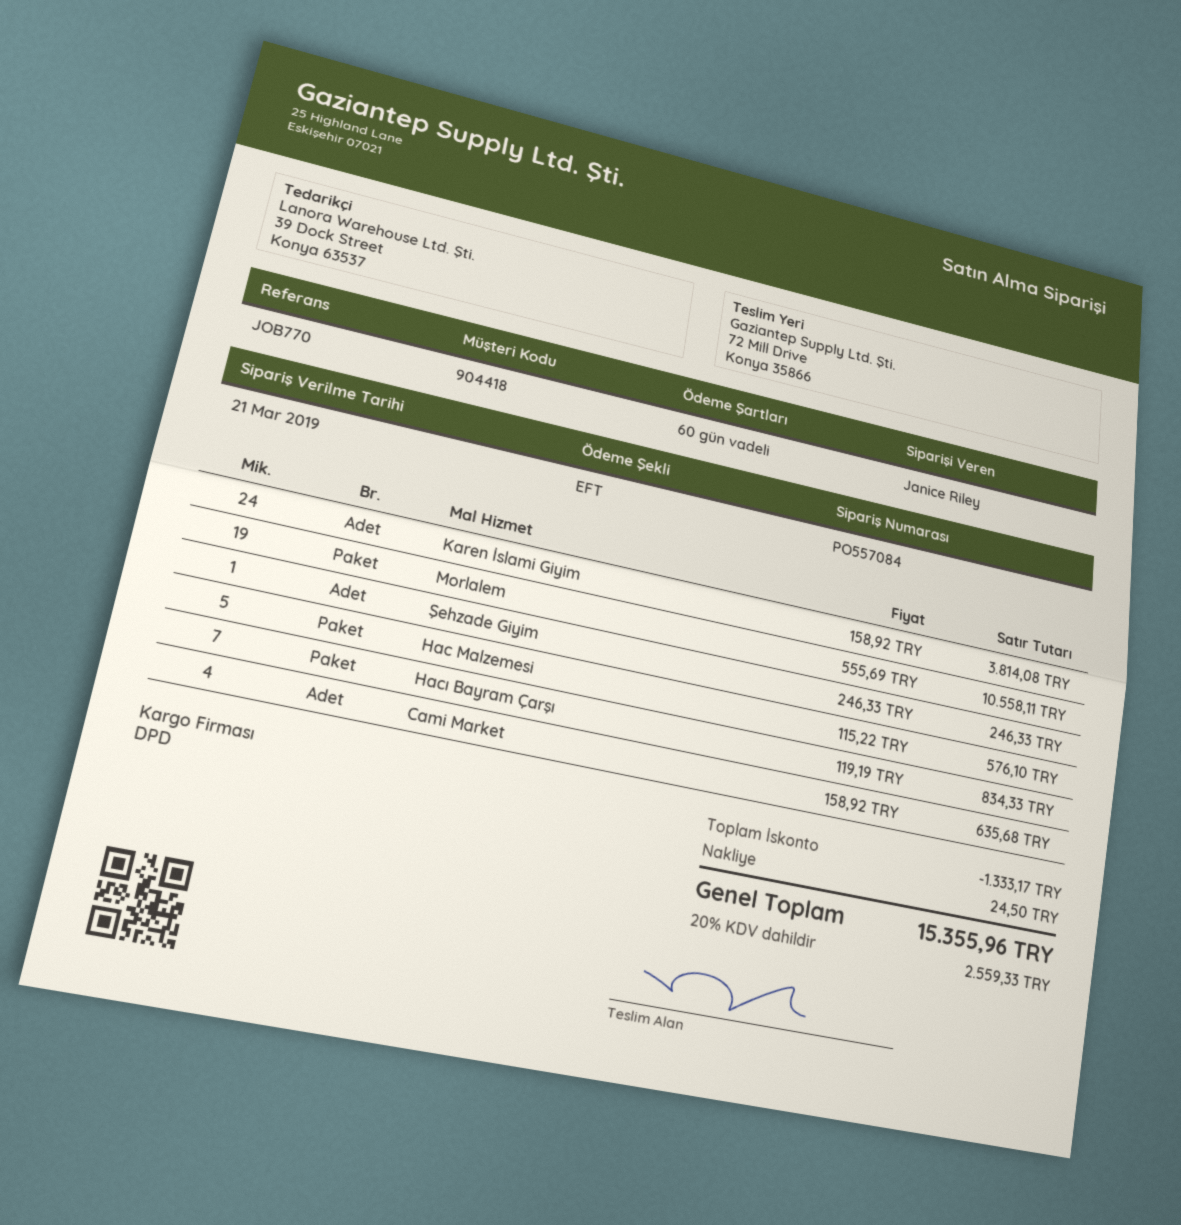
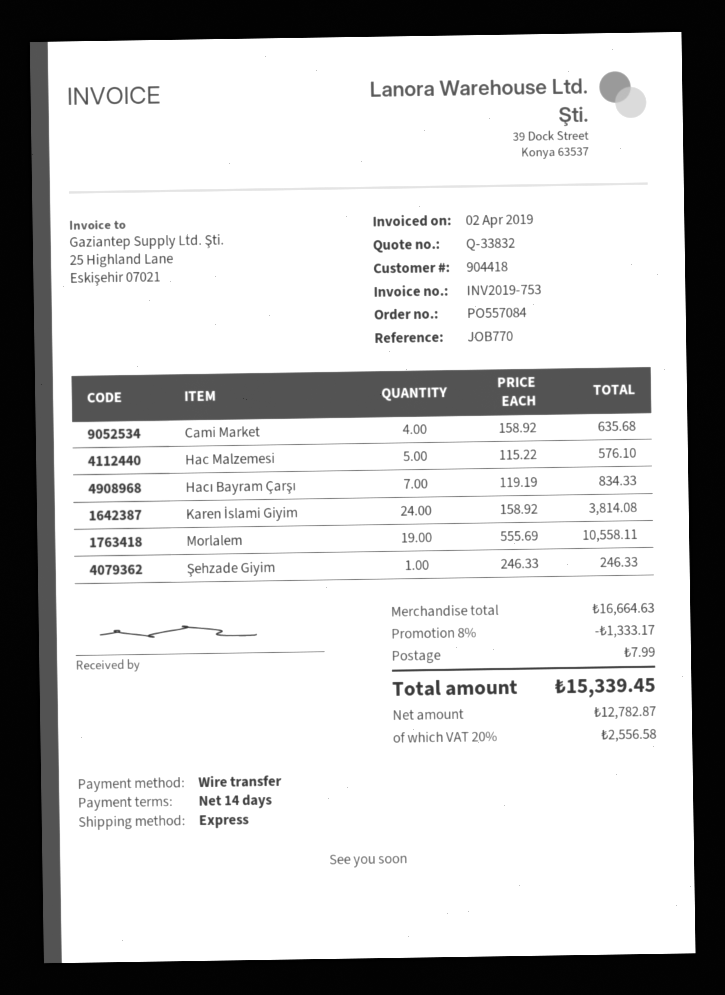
payment terms: 60 days -> 14 days
shipping method: DPD -> express
shipping: 24.50 -> 7.99
tax: 20% = 2559.33 -> 20% = 2556.58
total: 15355.96 -> 15339.45

